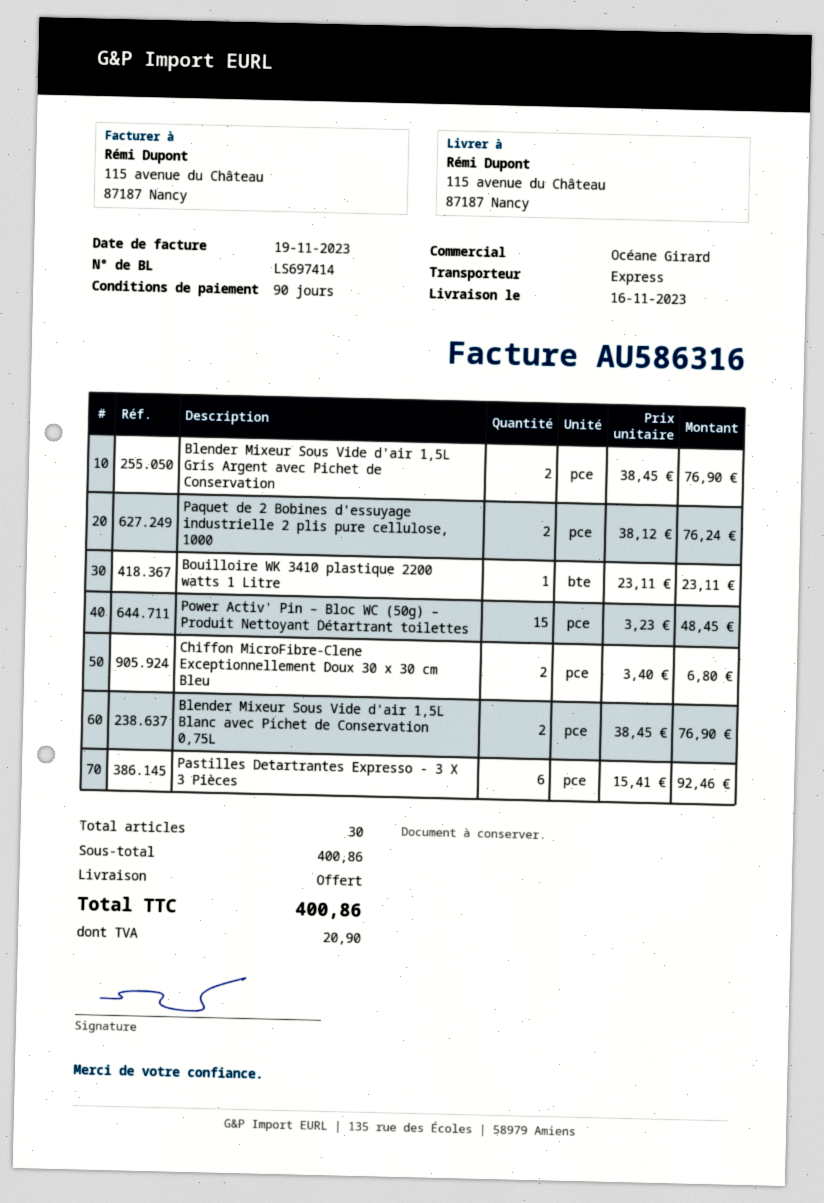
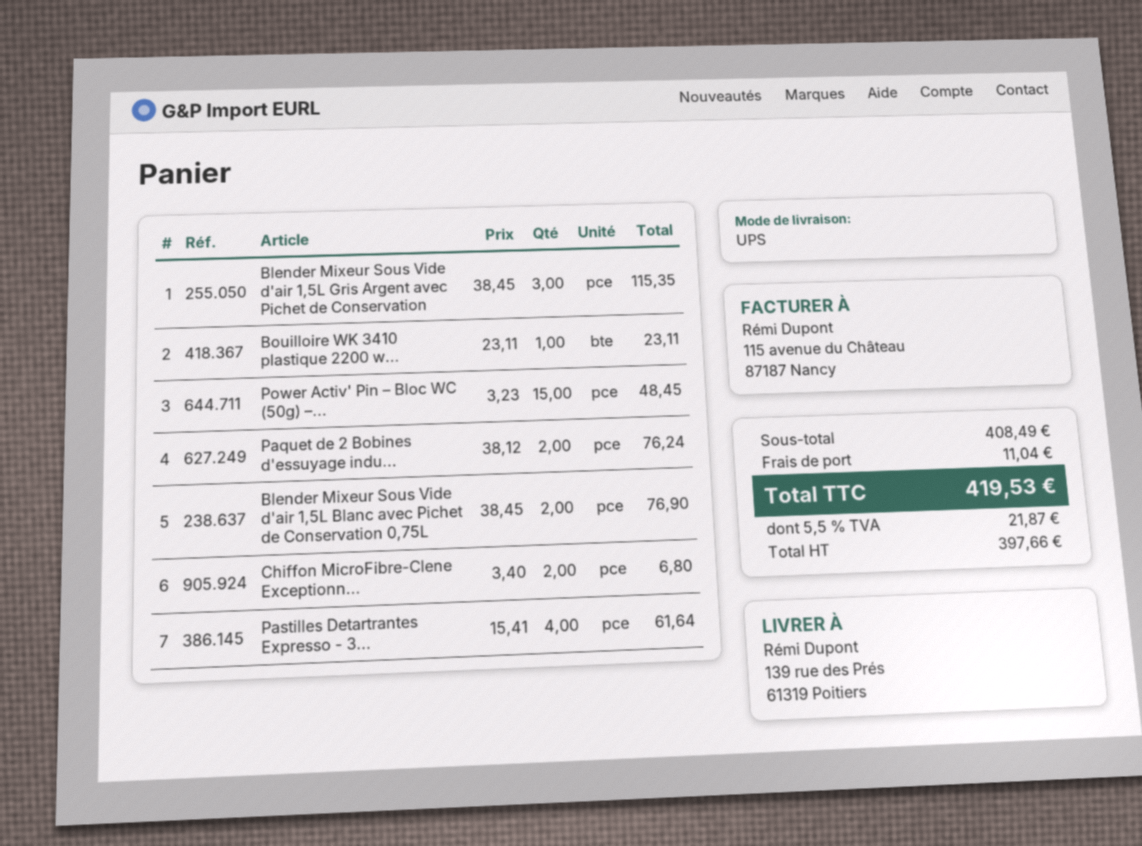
shipping method: express -> UPS
ship to: 115 avenue du Château, 87187 Nancy -> 139 rue des Prés, 61319 Poitiers
Blender Mixeur Sous Vide d'air 1,5L Gris Argent avec Pichet de Conservation: 2 x 38.45 = 76.90 -> 3 x 38.45 = 115.35
Pastilles Detartrantes Expresso - 3 X 3 Pièces: 6 x 15.41 = 92.46 -> 4 x 15.41 = 61.64
subtotal: 400.86 -> 408.49
shipping: 0.00 -> 11.04
tax: 20.90 -> 21.87
total: 400.86 -> 419.53

